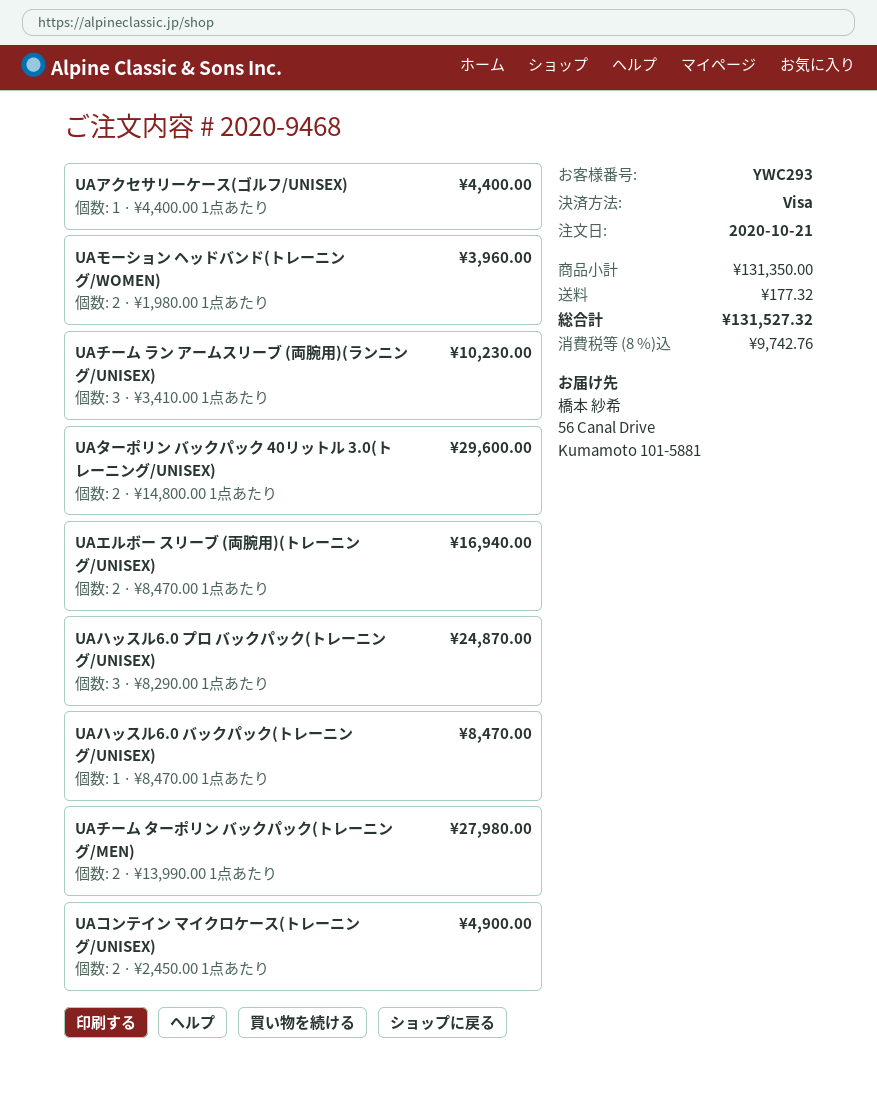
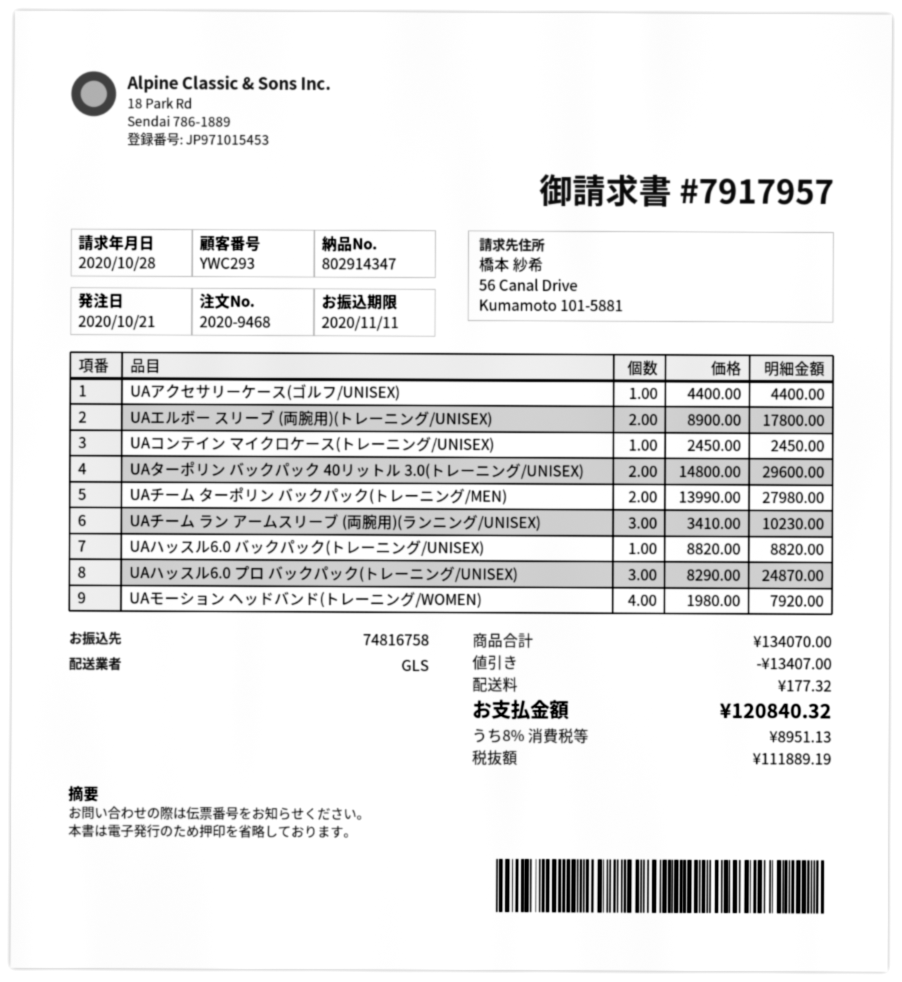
UAモーション ヘッドバンド(トレーニング/WOMEN): 2 x 1980.00 = 3960.00 -> 4 x 1980.00 = 7920.00
UAエルボー スリーブ (両腕用)(トレーニング/UNISEX): 2 x 8470.00 = 16940.00 -> 2 x 8900.00 = 17800.00
UAハッスル6.0 バックパック(トレーニング/UNISEX): 1 x 8470.00 = 8470.00 -> 1 x 8820.00 = 8820.00
UAコンテイン マイクロケース(トレーニング/UNISEX): 2 x 2450.00 = 4900.00 -> 1 x 2450.00 = 2450.00
subtotal: 131350.00 -> 134070.00
discount: none -> 13407.00
tax: 8% = 9742.76 -> 8% = 8951.13
total: 131527.32 -> 120840.32

